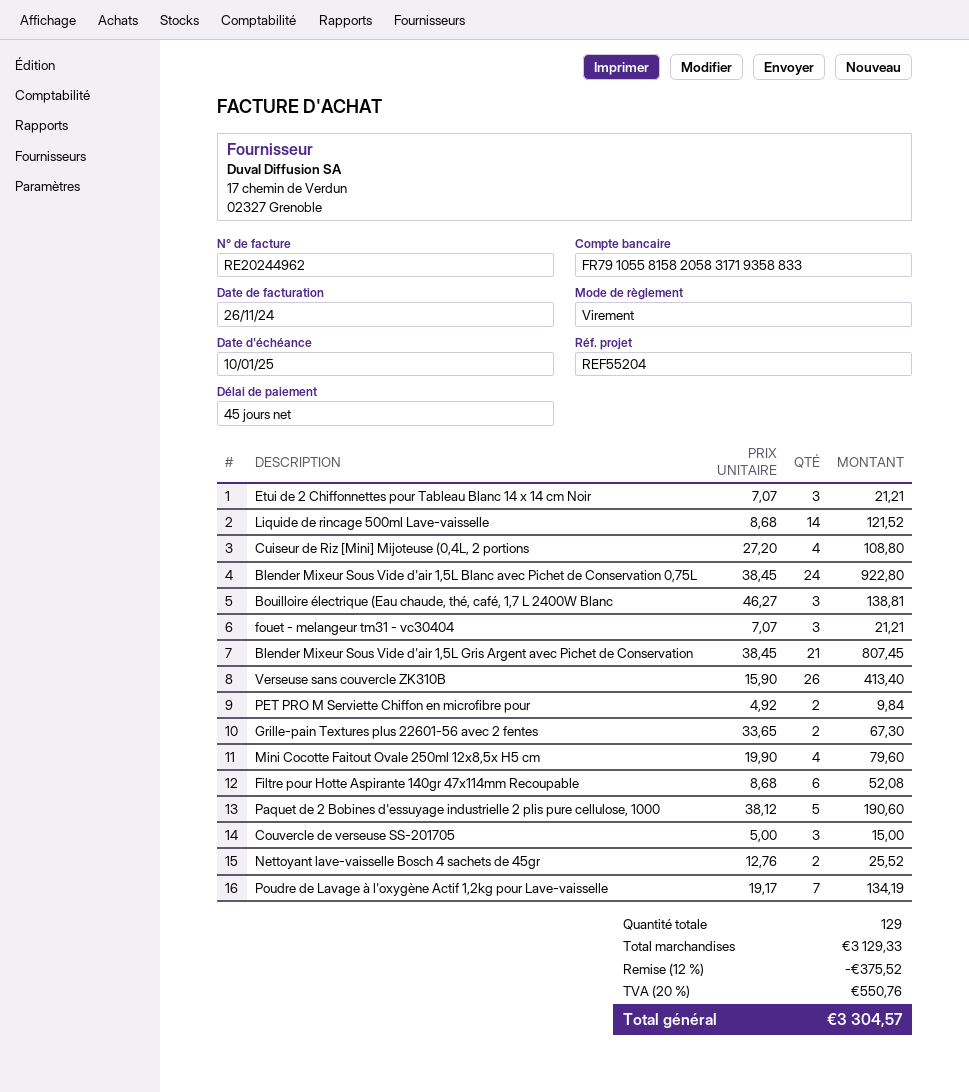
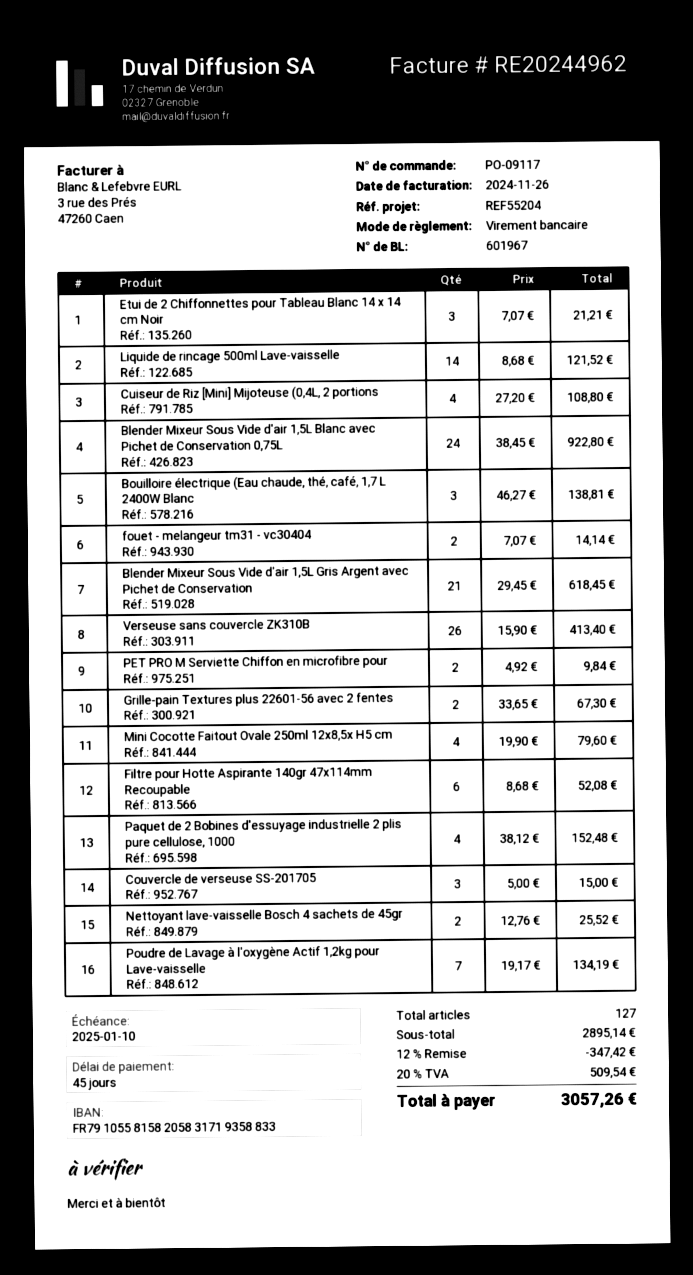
fouet - melangeur tm31 - vc30404: 3 x 7.07 = 21.21 -> 2 x 7.07 = 14.14
Blender Mixeur Sous Vide d'air 1,5L Gris Argent avec Pichet de Conservation: 21 x 38.45 = 807.45 -> 21 x 29.45 = 618.45
Paquet de 2 Bobines d'essuyage industrielle 2 plis pure cellulose, 1000: 5 x 38.12 = 190.60 -> 4 x 38.12 = 152.48
total quantity: 129 -> 127
subtotal: 3129.33 -> 2895.14
discount: 12% = 375.52 -> 12% = 347.42
tax: 20% = 550.76 -> 20% = 509.54
total: 3304.57 -> 3057.26

